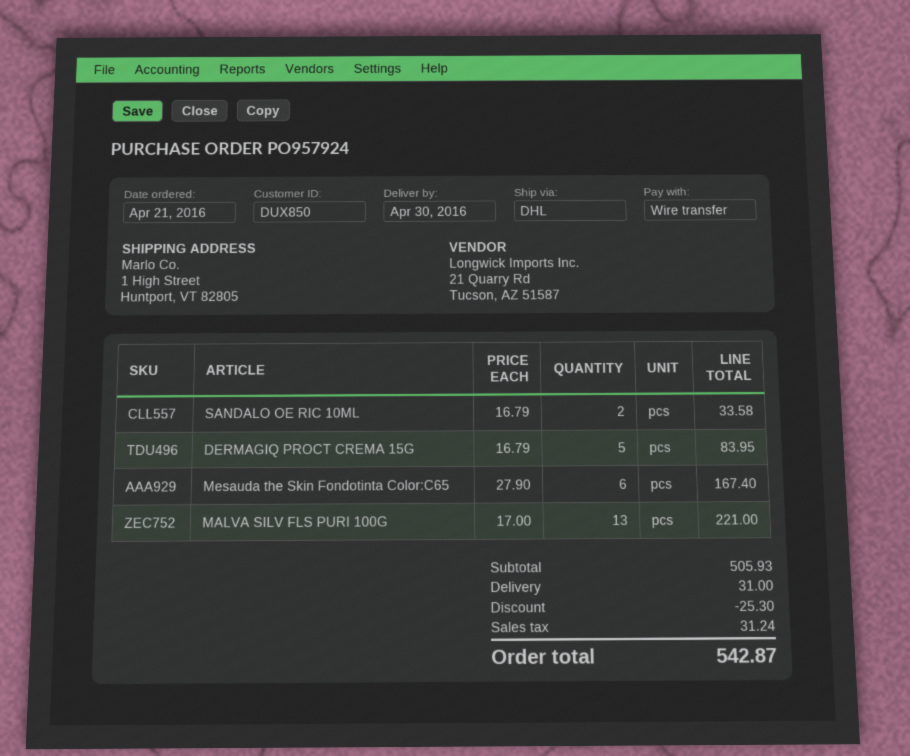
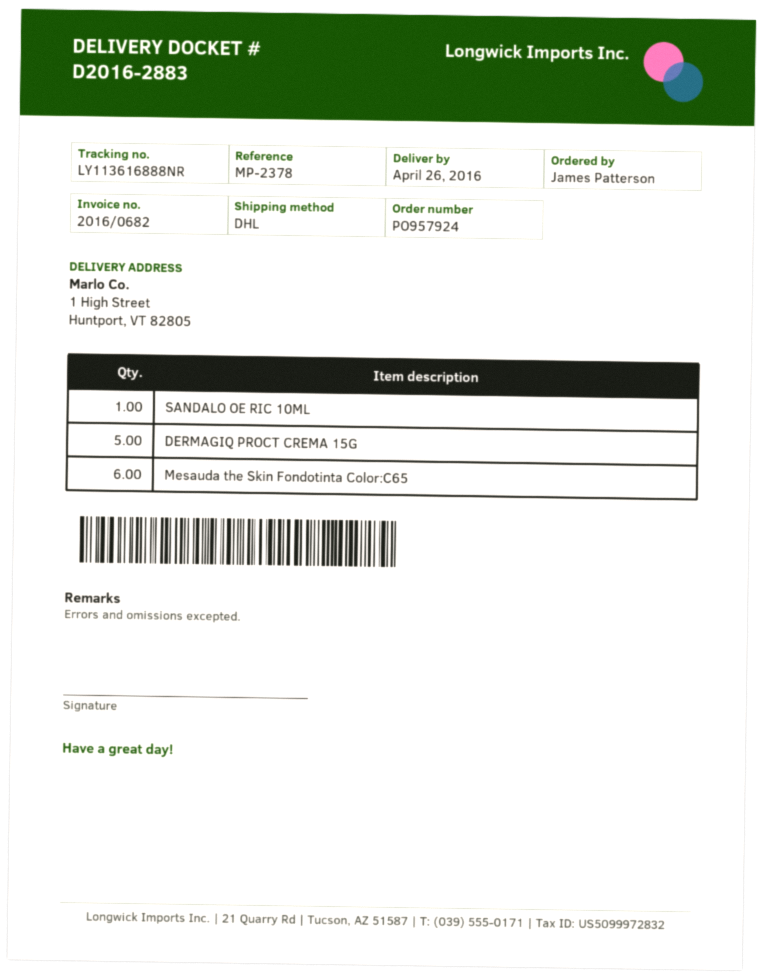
delivery date: 2016-04-30 -> 2016-04-26
SANDALO OE RIC 10ML: 2 -> 1
MALVA SILV FLS PURI 100G: 13 -> none

